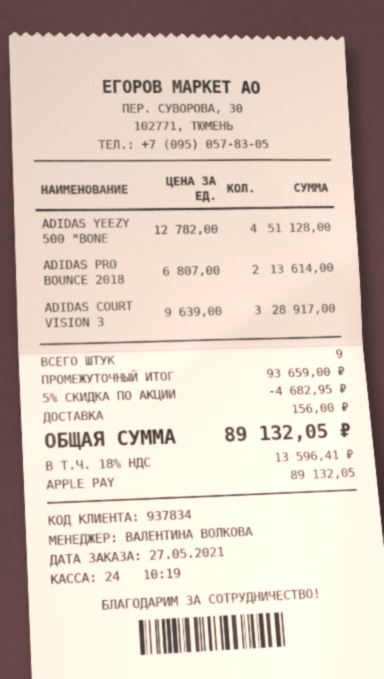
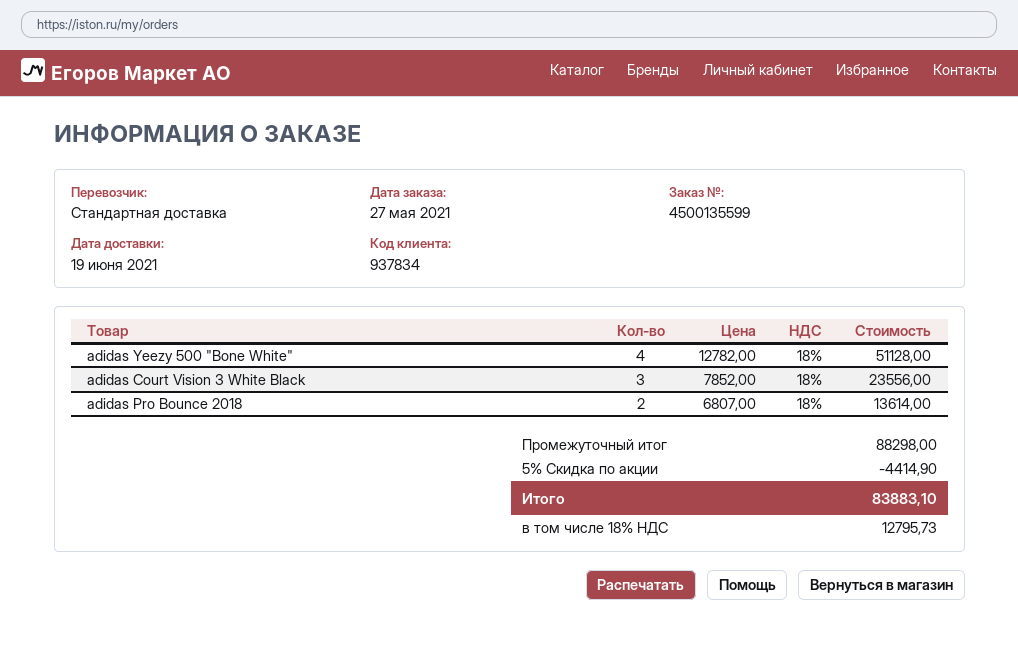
ADIDAS COURT VISION 3: 3 x 9639.00 = 28917.00 -> 3 x 7852.00 = 23556.00
subtotal: 93659.00 -> 88298.00
discount: 5% = 4682.95 -> 5% = 4414.90
shipping: 156.00 -> none
tax: 18% = 13596.41 -> 18% = 12795.73
total: 89132.05 -> 83883.10

